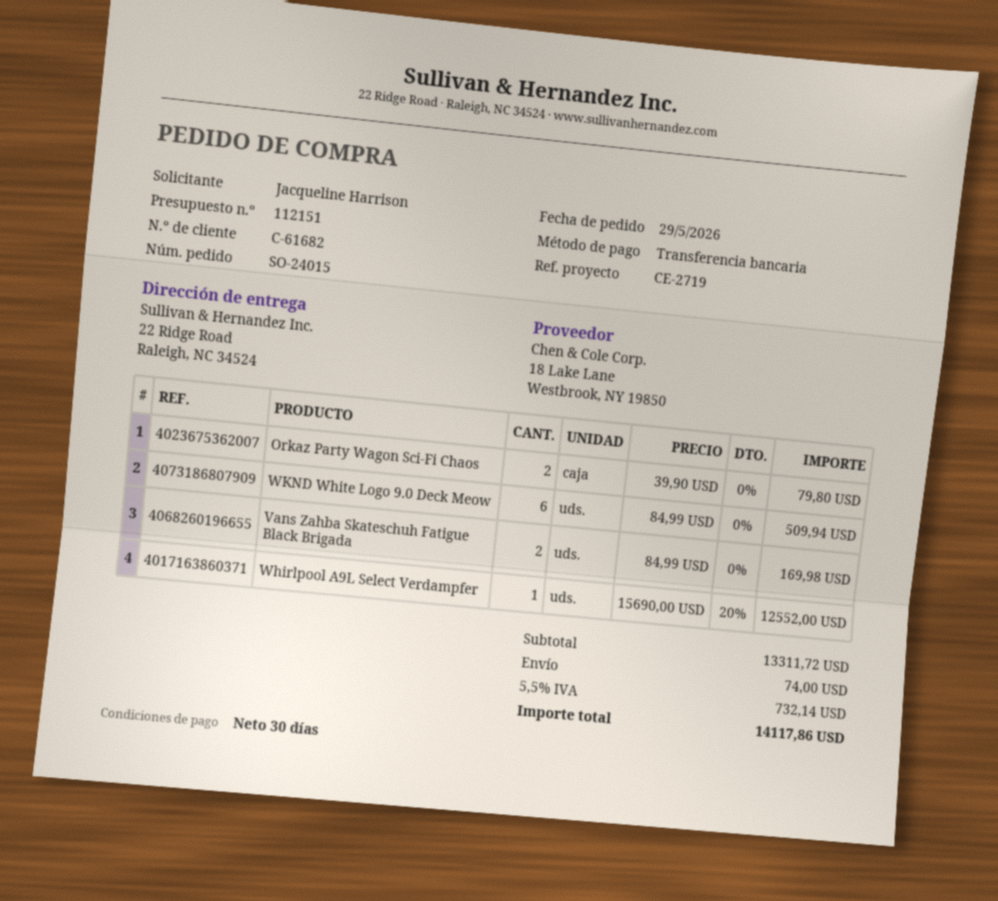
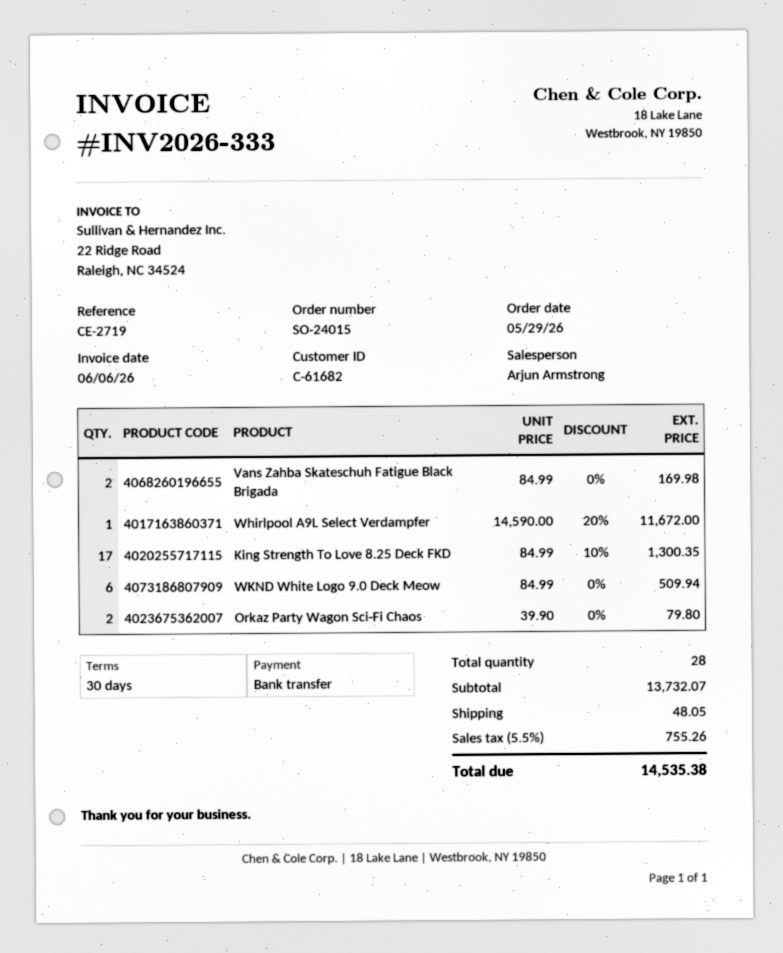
Whirlpool A9L Select Verdampfer: 1 x 15690.00 - 20% = 12552.00 -> 1 x 14590.00 - 20% = 11672.00
King Strength To Love 8.25 Deck FKD: none -> 17 x 84.99 - 10% = 1300.35
subtotal: 13311.72 -> 13732.07
shipping: 74.00 -> 48.05
tax: 5.5% = 732.14 -> 5.5% = 755.26
total: 14117.86 -> 14535.38

